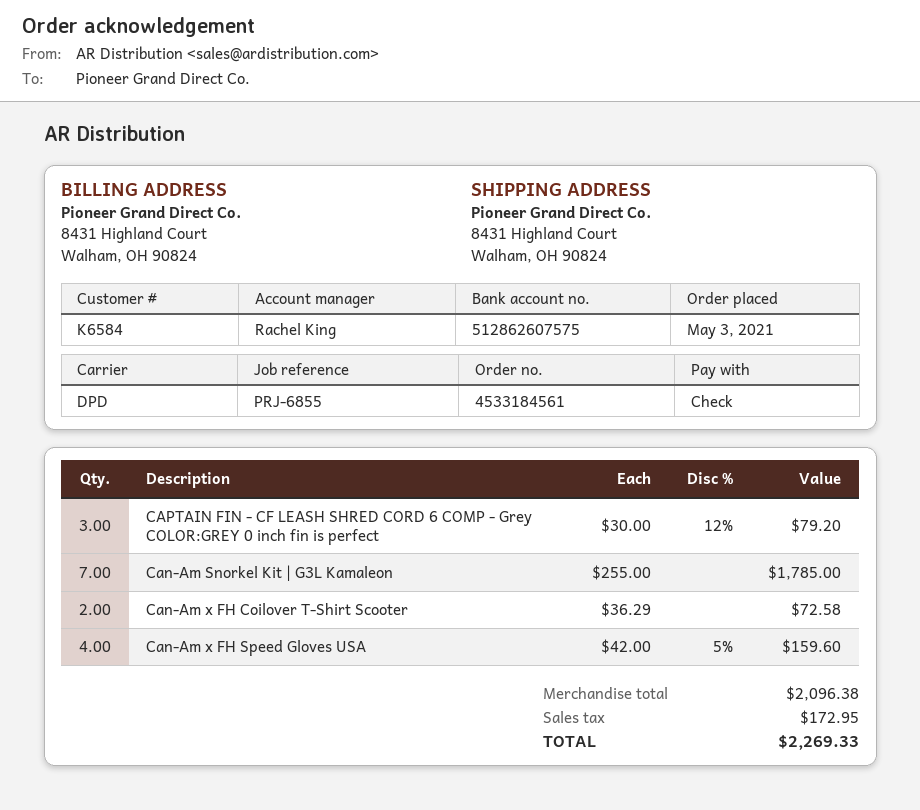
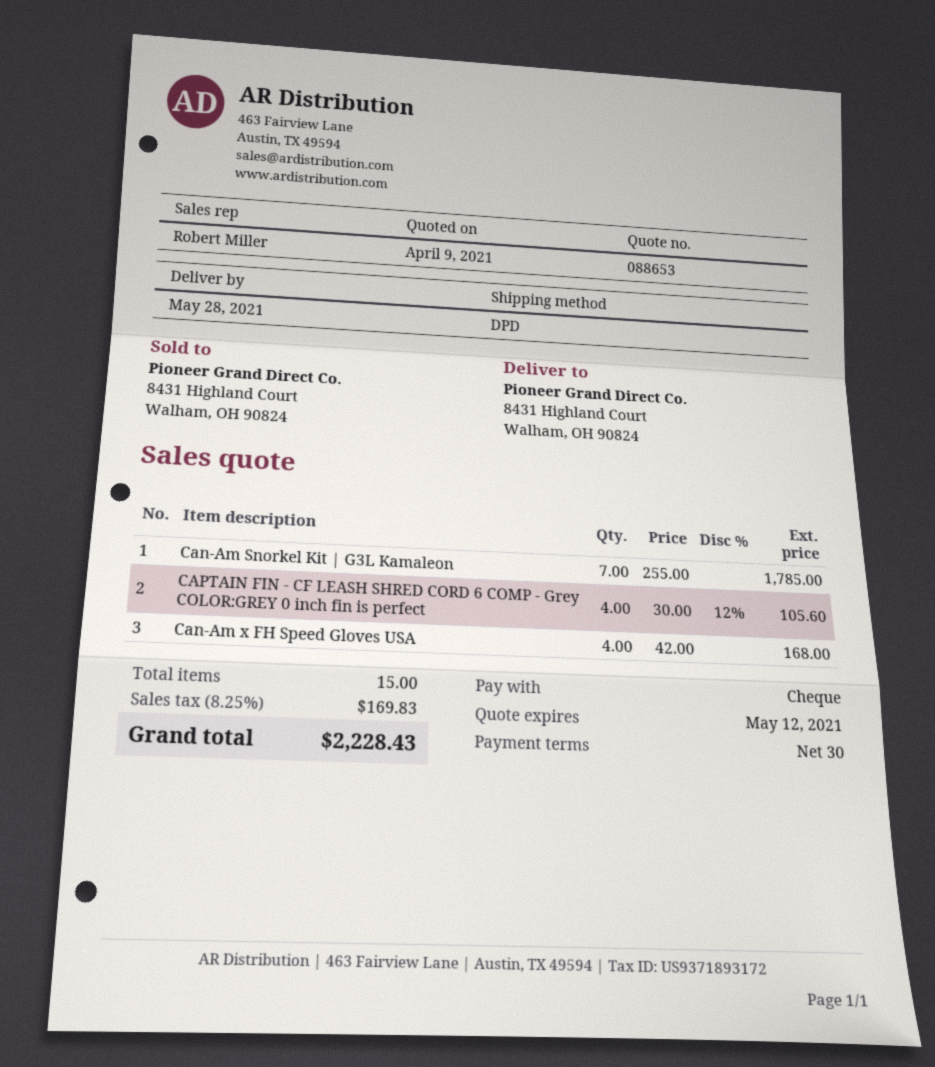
sales rep: Rachel King -> Robert Miller
CAPTAIN FIN - CF LEASH SHRED CORD 6 COMP - Grey COLOR:GREY 0 inch fin is perfect: 3 x 30.00 - 12% = 79.20 -> 4 x 30.00 - 12% = 105.60
Can-Am x FH Coilover T-Shirt Scooter: 2 x 36.29 = 72.58 -> none
Can-Am x FH Speed Gloves USA: 4 x 42.00 - 5% = 159.60 -> 4 x 42.00 = 168.00
tax: 172.95 -> 169.83
total: 2269.33 -> 2228.43

